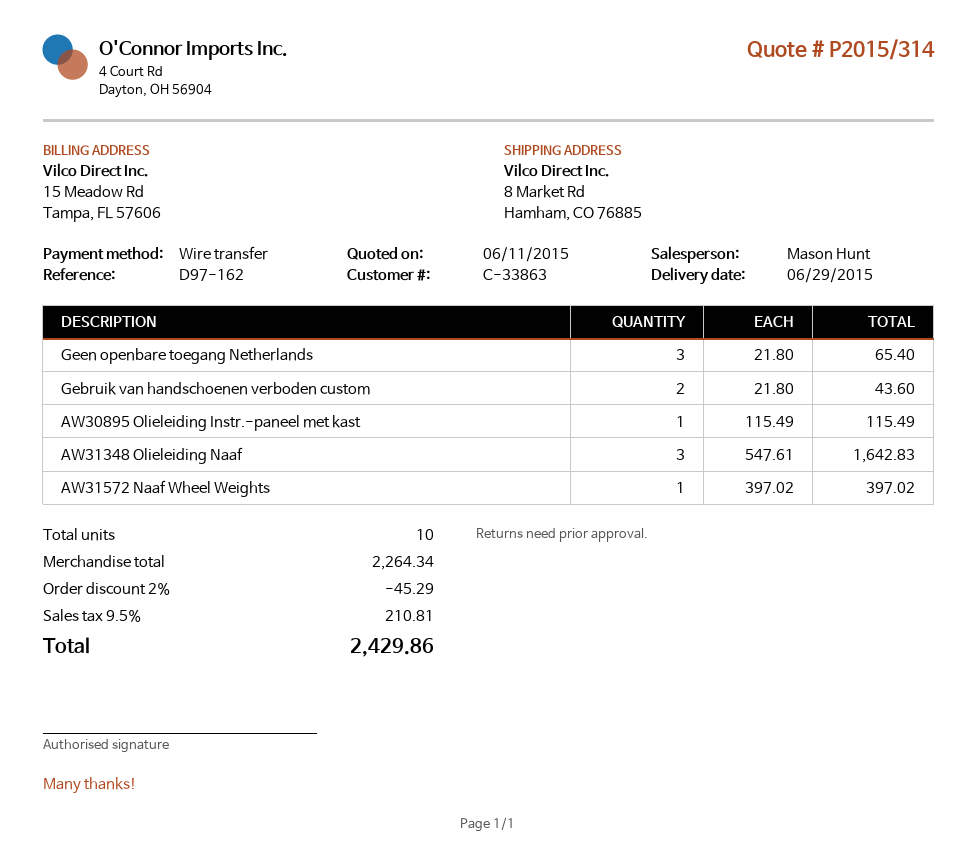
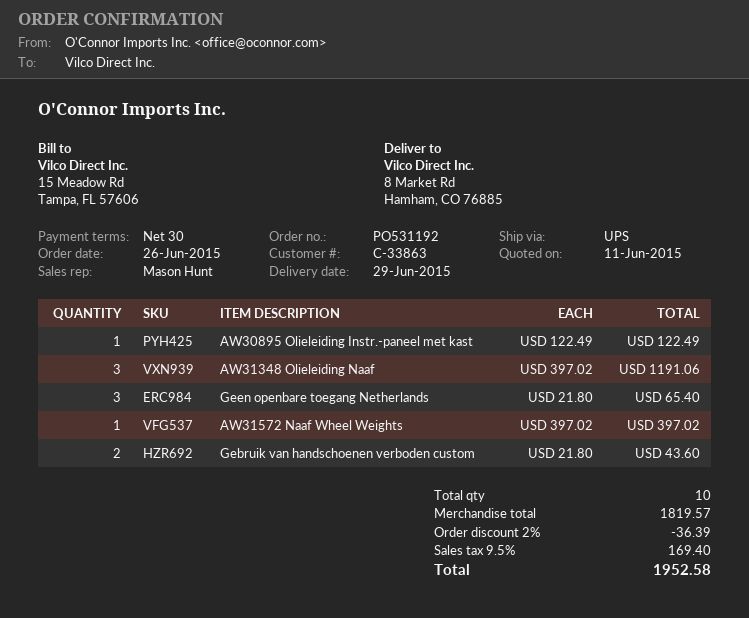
AW30895 Olieleiding Instr.-paneel met kast: 1 x 115.49 = 115.49 -> 1 x 122.49 = 122.49
AW31348 Olieleiding Naaf: 3 x 547.61 = 1642.83 -> 3 x 397.02 = 1191.06
subtotal: 2264.34 -> 1819.57
discount: 2% = 45.29 -> 2% = 36.39
tax: 9.5% = 210.81 -> 9.5% = 169.40
total: 2429.86 -> 1952.58

